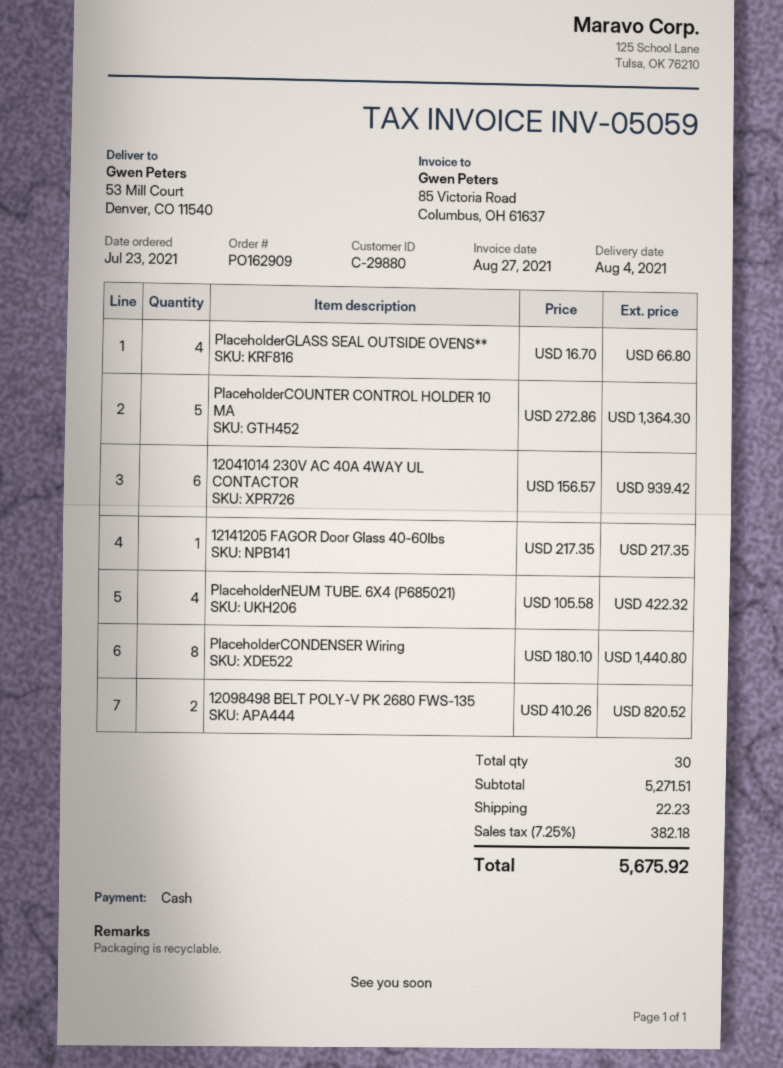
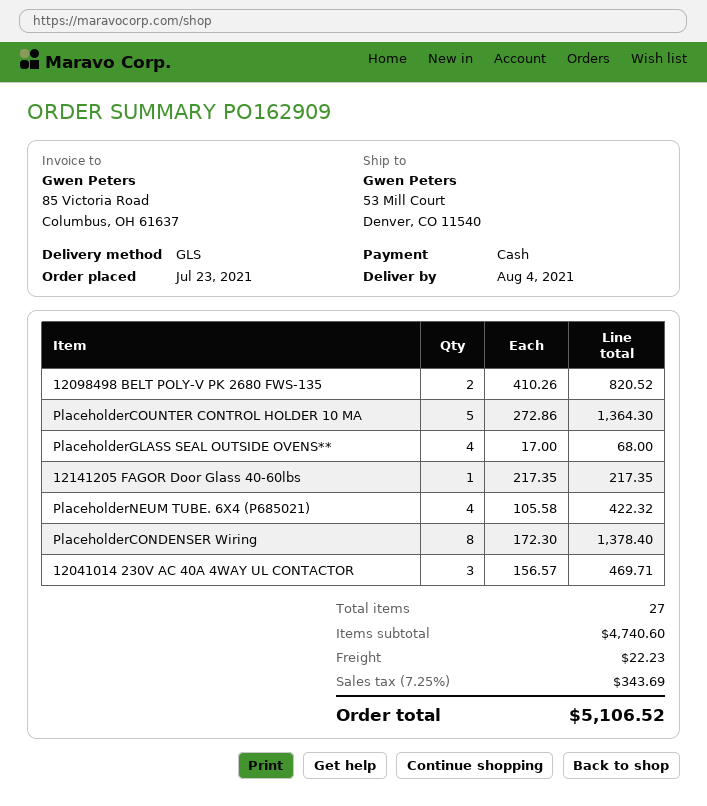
PlaceholderGLASS SEAL OUTSIDE OVENS**: 4 x 16.70 = 66.80 -> 4 x 17.00 = 68.00
12041014 230V AC 40A 4WAY UL CONTACTOR: 6 x 156.57 = 939.42 -> 3 x 156.57 = 469.71
PlaceholderCONDENSER Wiring: 8 x 180.10 = 1440.80 -> 8 x 172.30 = 1378.40
total quantity: 30 -> 27
subtotal: 5271.51 -> 4740.60
tax: 7.25% = 382.18 -> 7.25% = 343.69
total: 5675.92 -> 5106.52

